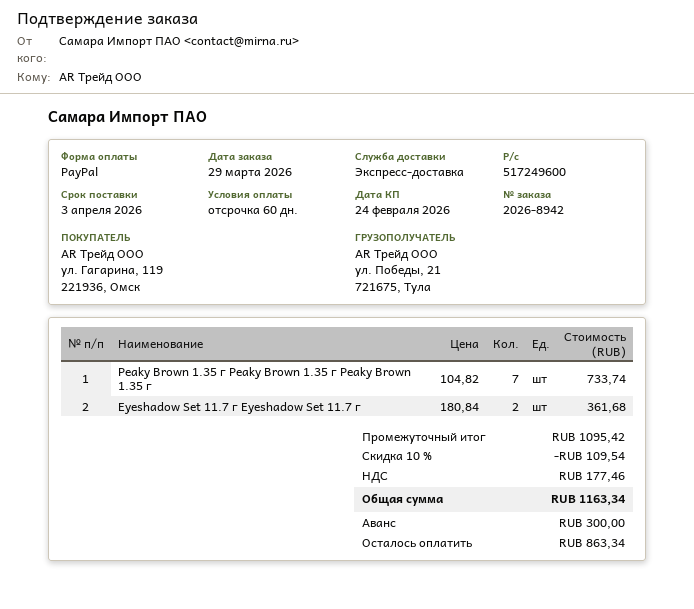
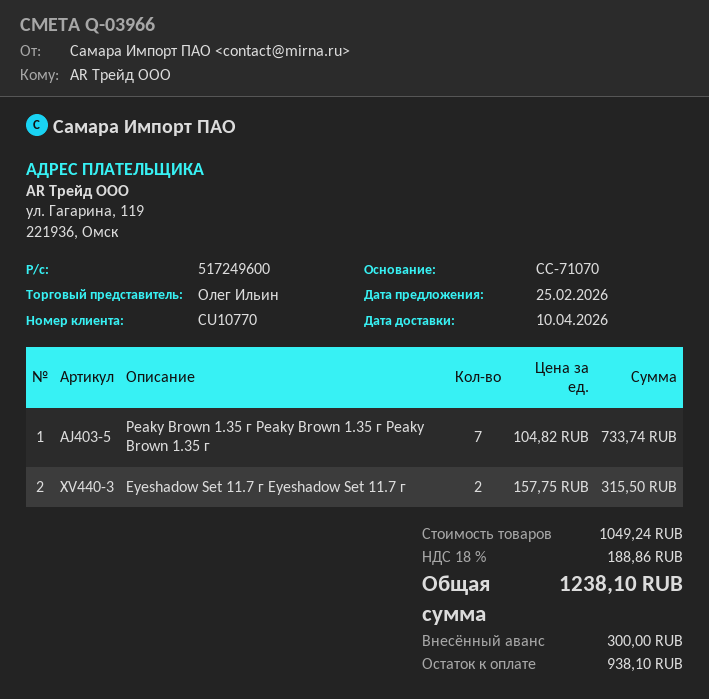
quote date: 2026-02-24 -> 2026-02-25
delivery date: 2026-04-03 -> 2026-04-10
Eyeshadow Set 11.7 г Eyeshadow Set 11.7 г: 2 x 180.84 = 361.68 -> 2 x 157.75 = 315.50
subtotal: 1095.42 -> 1049.24
discount: 10% = 109.54 -> none
tax: 177.46 -> 188.86
total: 1163.34 -> 1238.10
balance: 863.34 -> 938.10

